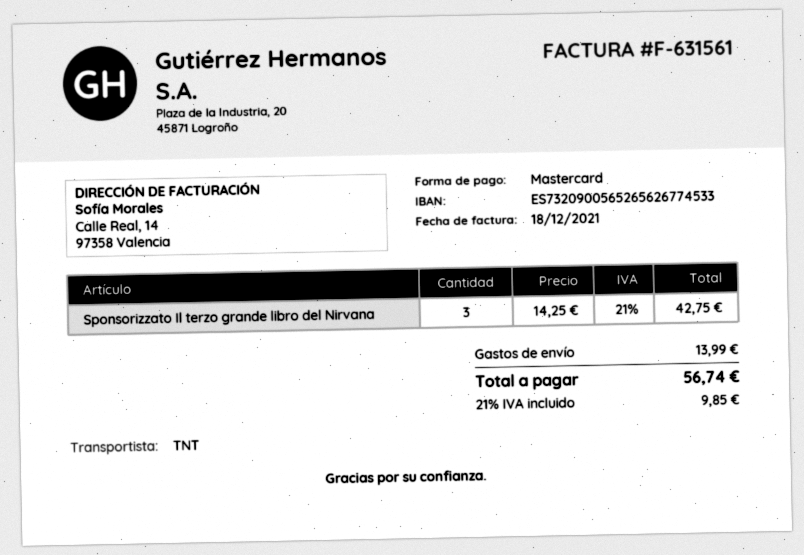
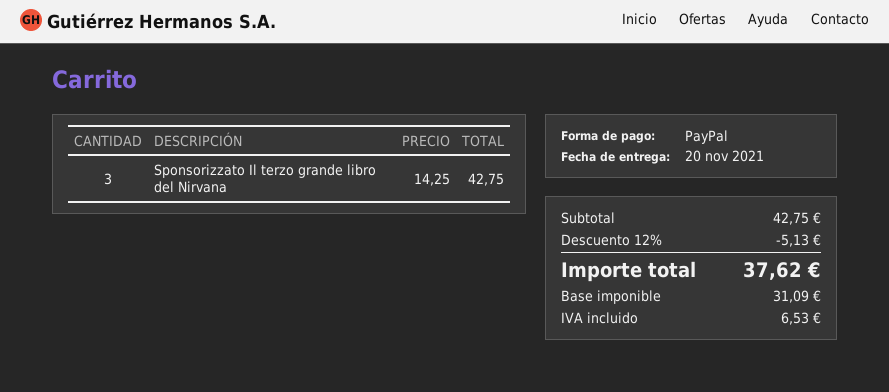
payment method: Mastercard -> PayPal
discount: none -> 12% = 5.13
shipping: 13.99 -> none
tax: 9.85 -> 6.53
total: 56.74 -> 37.62

